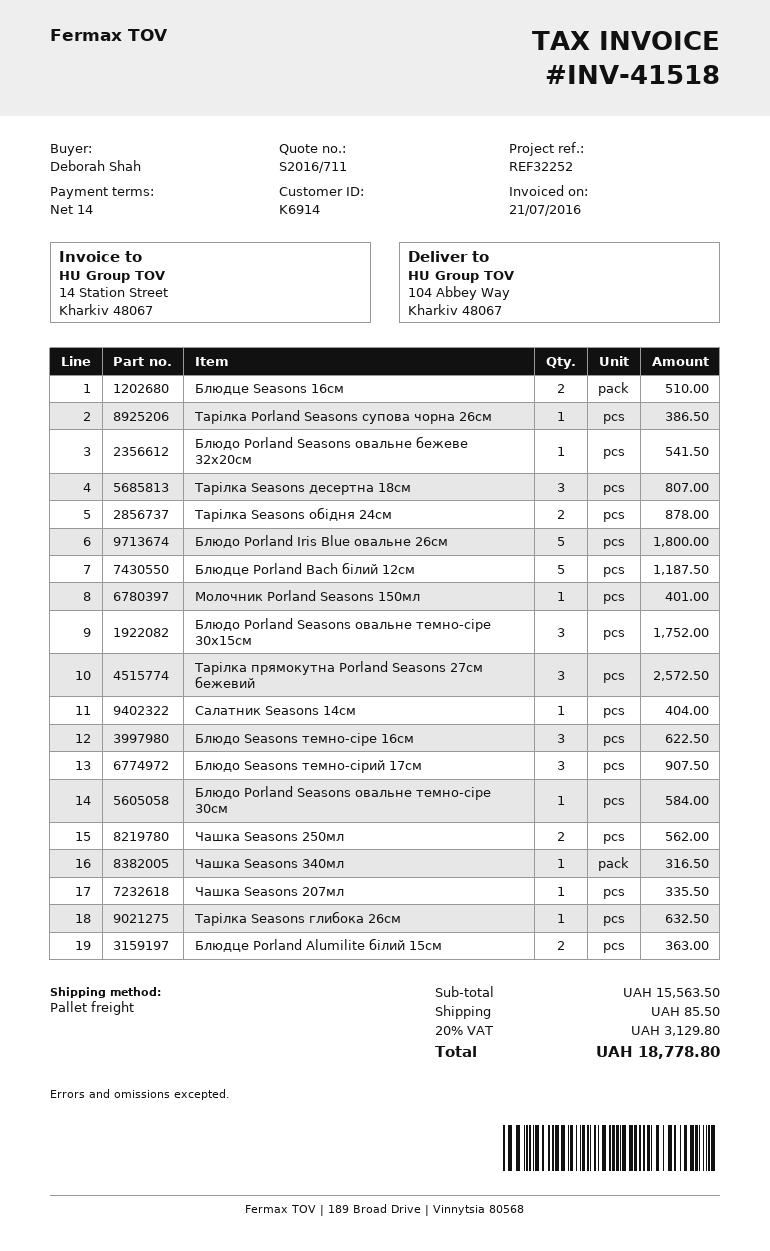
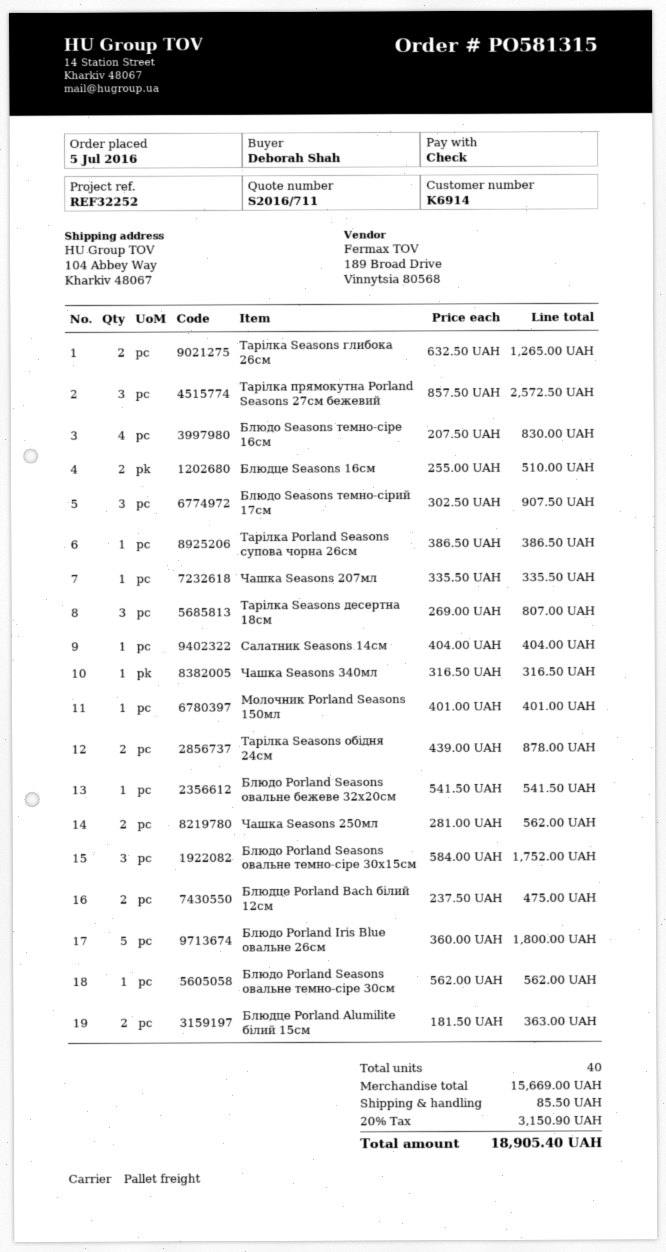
Блюдце Porland Bach білий 12см: 5 for 1187.50 -> 2 for 475.00
Блюдо Seasons темно-сіре 16см: 3 for 622.50 -> 4 for 830.00
Блюдо Porland Seasons овальне темно-сіре 30см: 1 for 584.00 -> 1 for 562.00
Тарілка Seasons глибока 26см: 1 for 632.50 -> 2 for 1265.00
subtotal: 15563.50 -> 15669.00
tax: 20% = 3129.80 -> 20% = 3150.90
total: 18778.80 -> 18905.40

